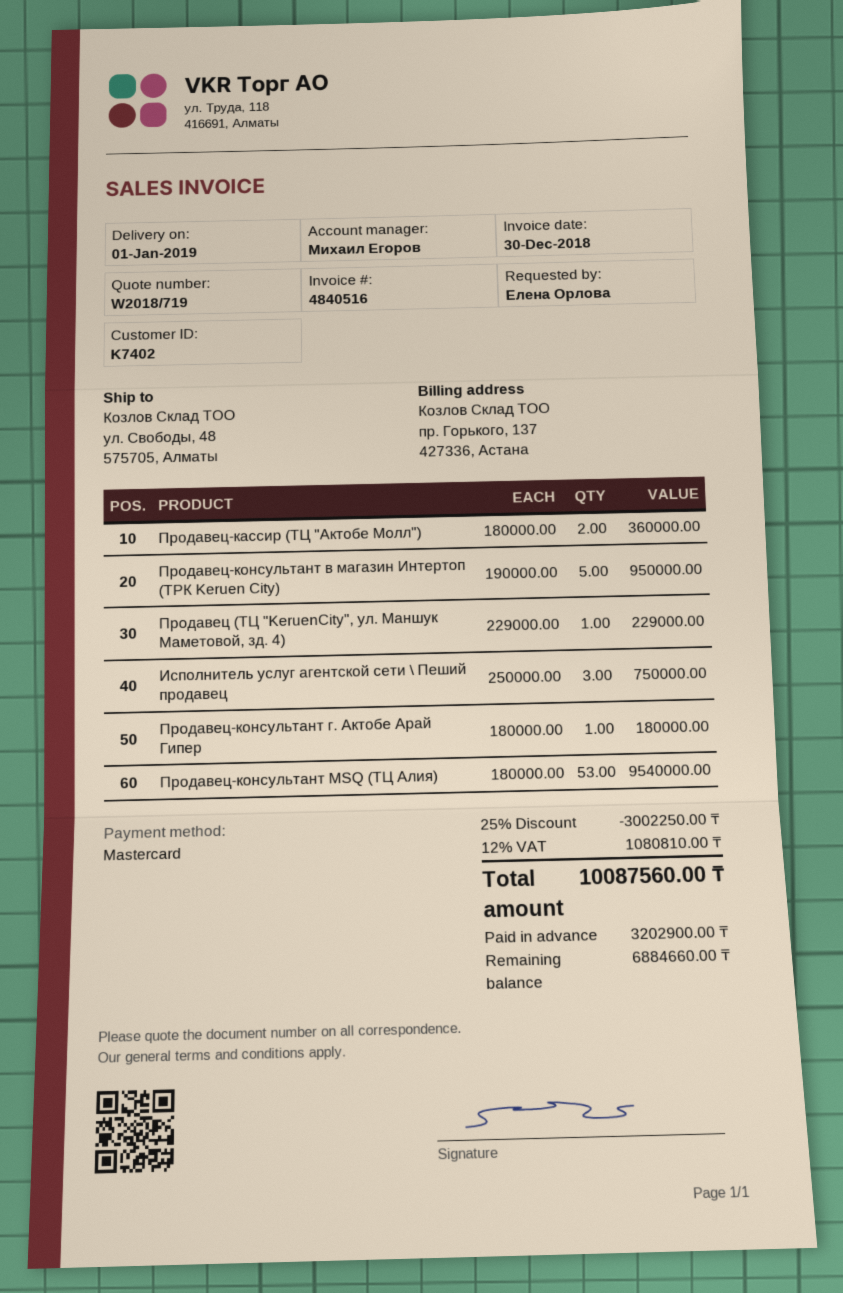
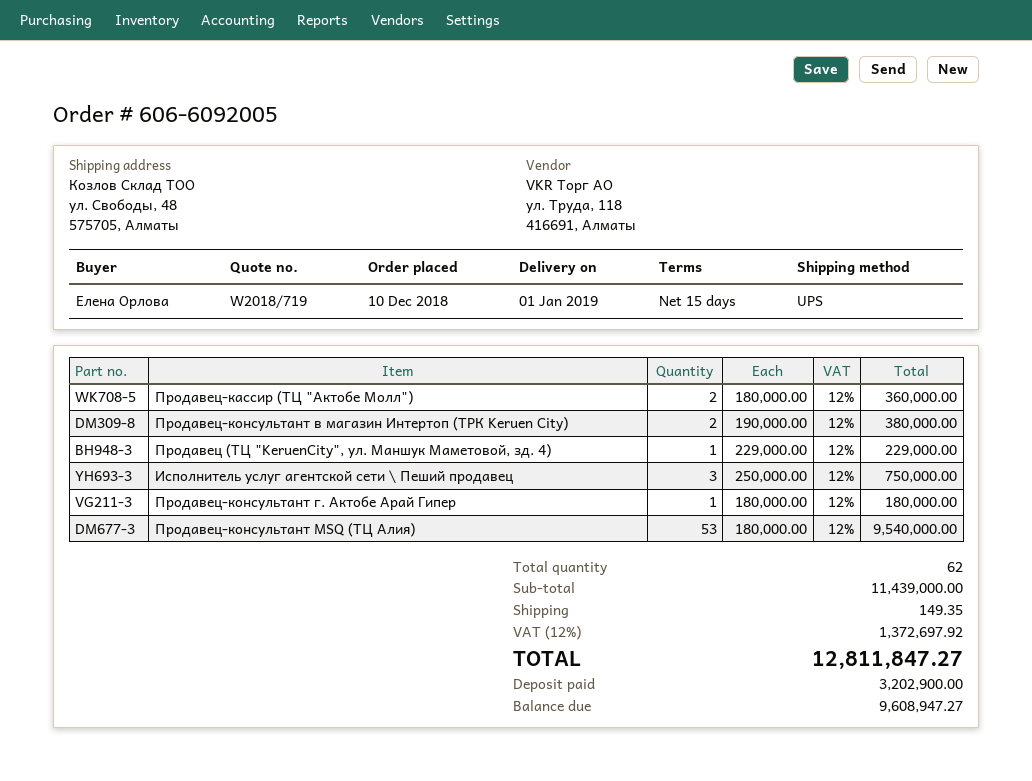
Продавец-консультант в магазин Интертоп (ТРК Keruen City): 5 x 190000.00 = 950000.00 -> 2 x 190000.00 = 380000.00
discount: 25% = 3002250.00 -> none
shipping: none -> 149.35
tax: 12% = 1080810.00 -> 12% = 1372697.92
total: 10087560.00 -> 12811847.27
balance: 6884660.00 -> 9608947.27

